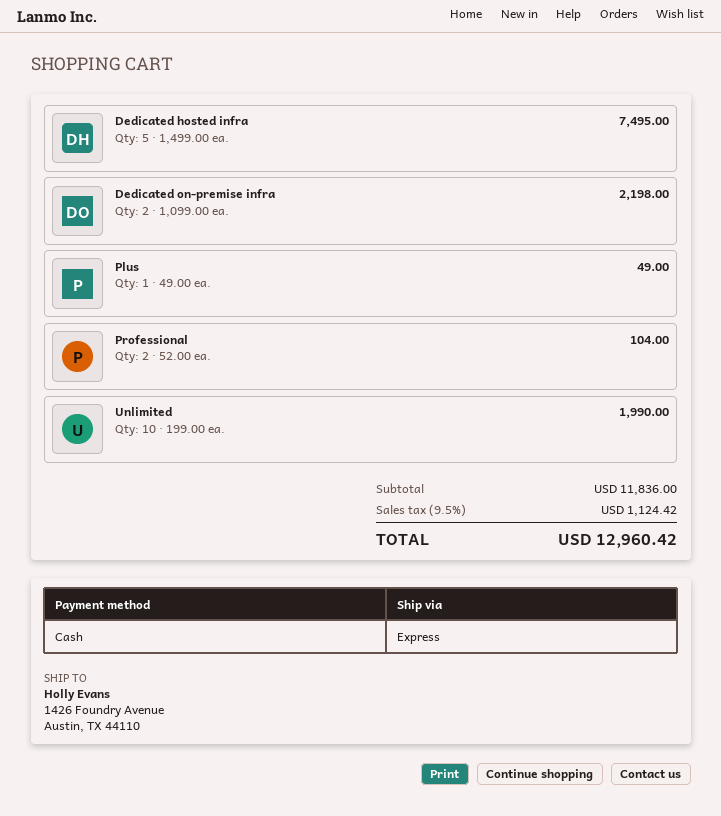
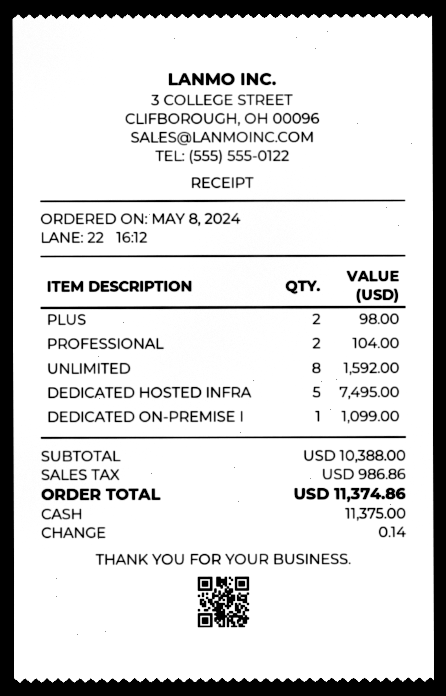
Dedicated on-premise infra: 2 for 2198.00 -> 1 for 1099.00
Plus: 1 for 49.00 -> 2 for 98.00
Unlimited: 10 for 1990.00 -> 8 for 1592.00
subtotal: 11836.00 -> 10388.00
tax: 1124.42 -> 986.86
total: 12960.42 -> 11374.86

